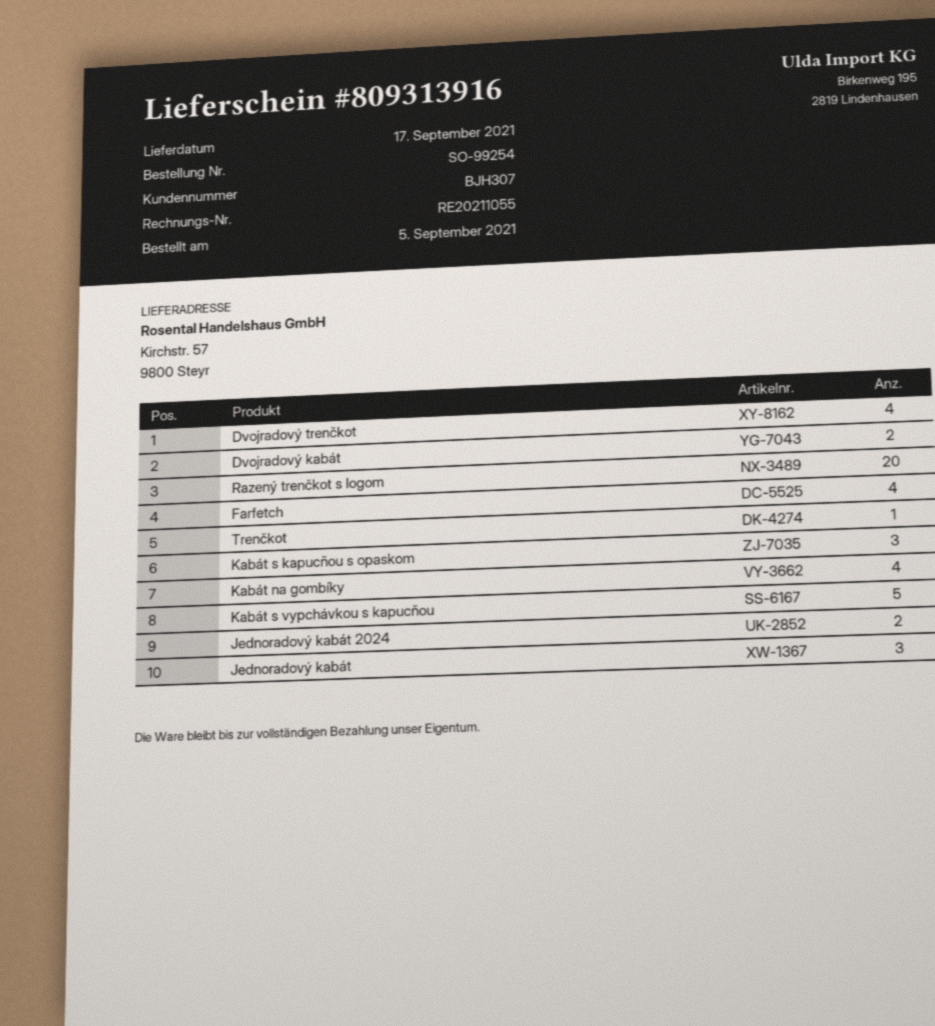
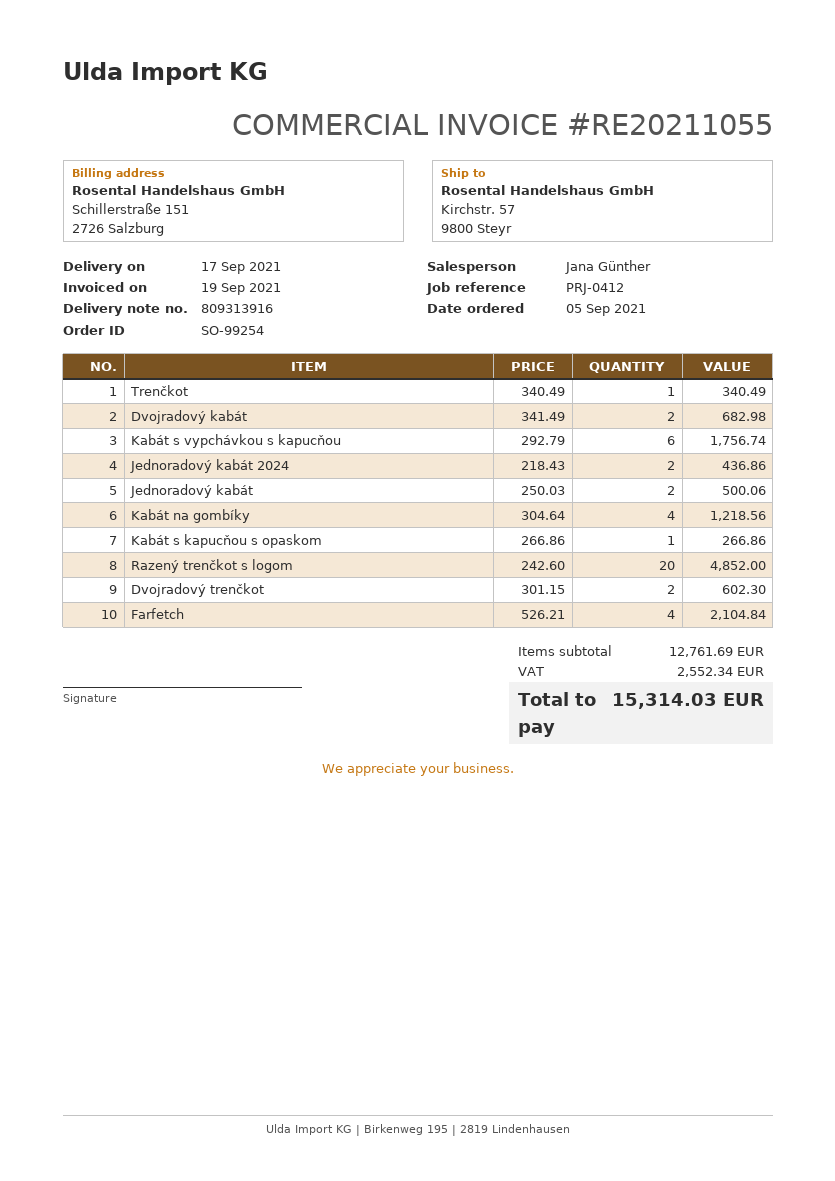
Dvojradový trenčkot: 4 -> 2
Kabát s kapucňou s opaskom: 3 -> 1
Kabát s vypchávkou s kapucňou: 5 -> 6
Jednoradový kabát: 3 -> 2

